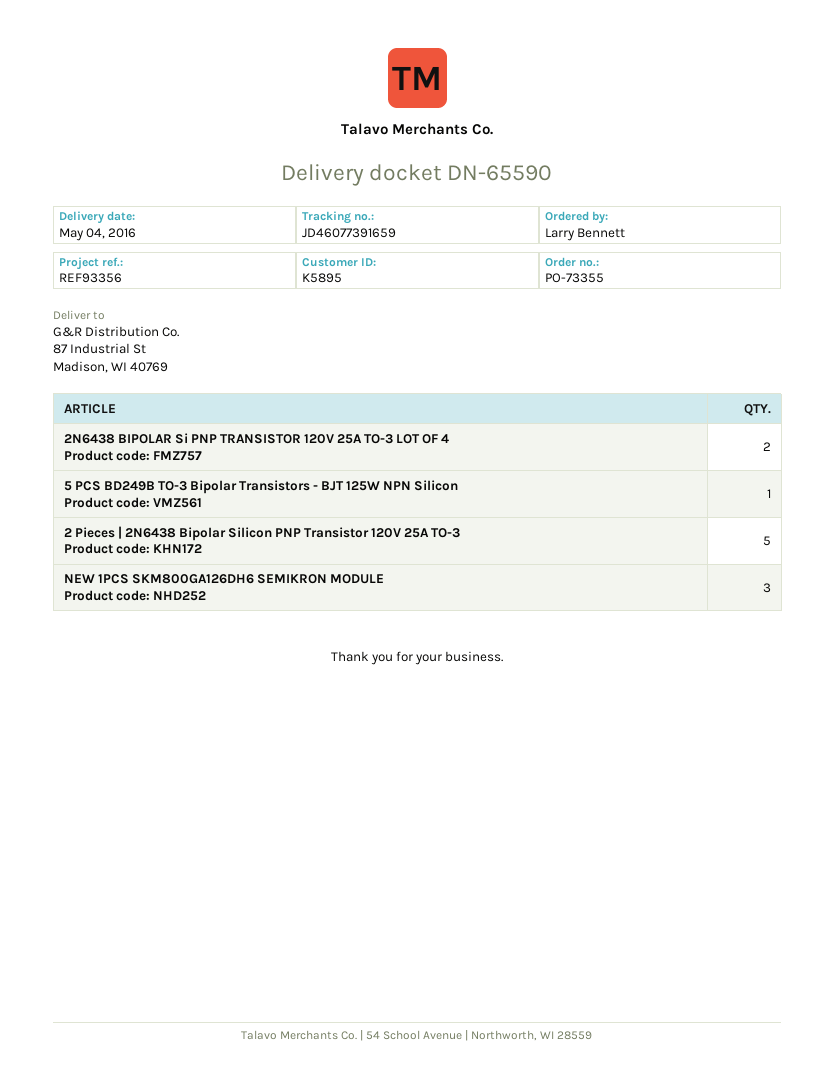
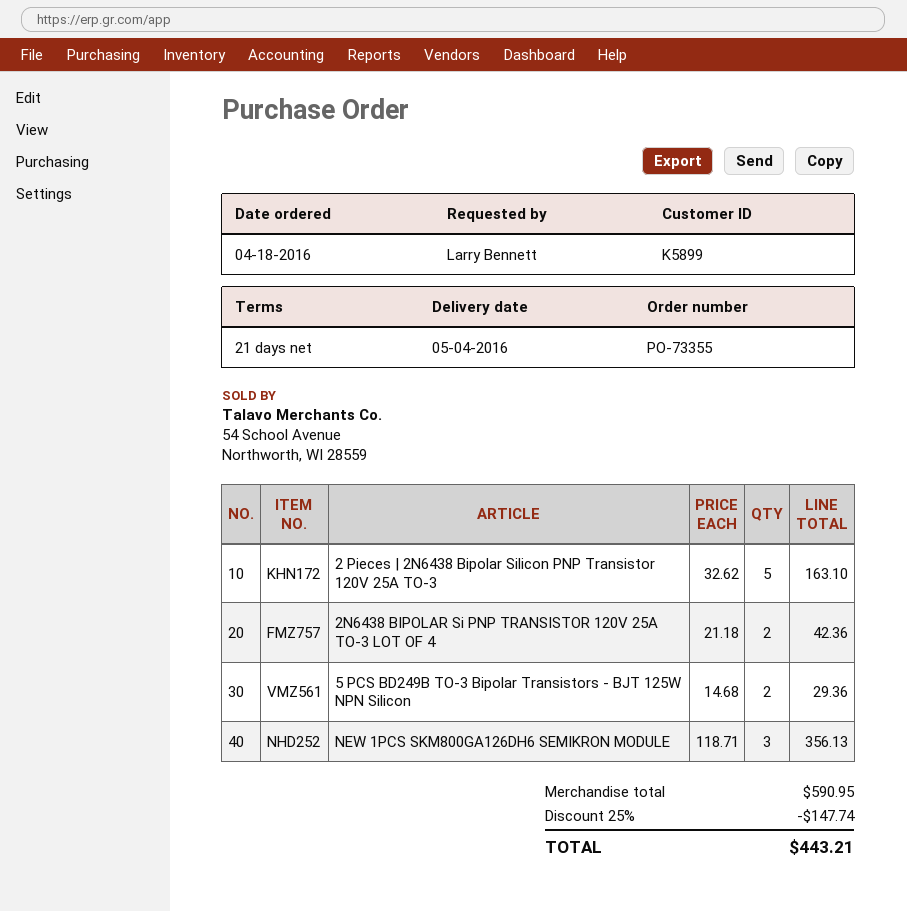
customer number: K5895 -> K5899
5 PCS BD249B TO-3 Bipolar Transistors - BJT 125W NPN Silicon: 1 -> 2

